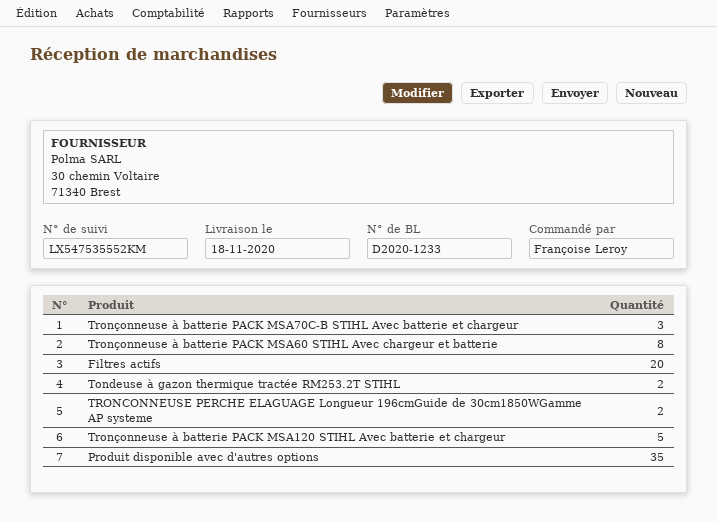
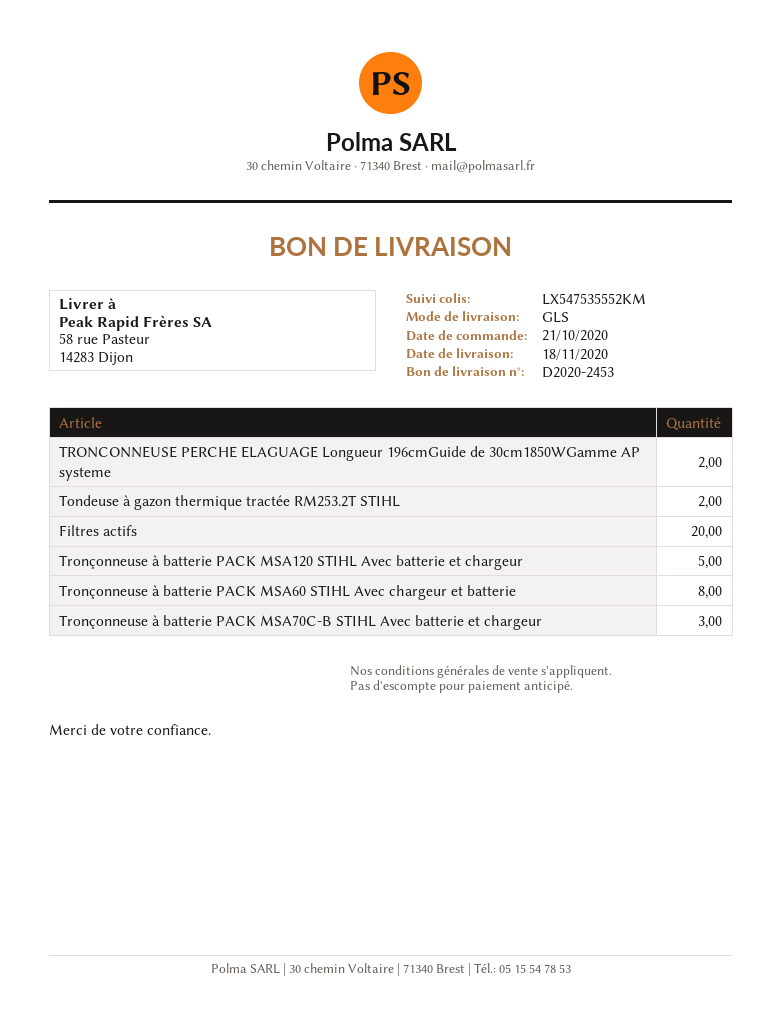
delivery note number: D2020-1233 -> D2020-2453
Produit disponible avec d'autres options: 35 -> none

